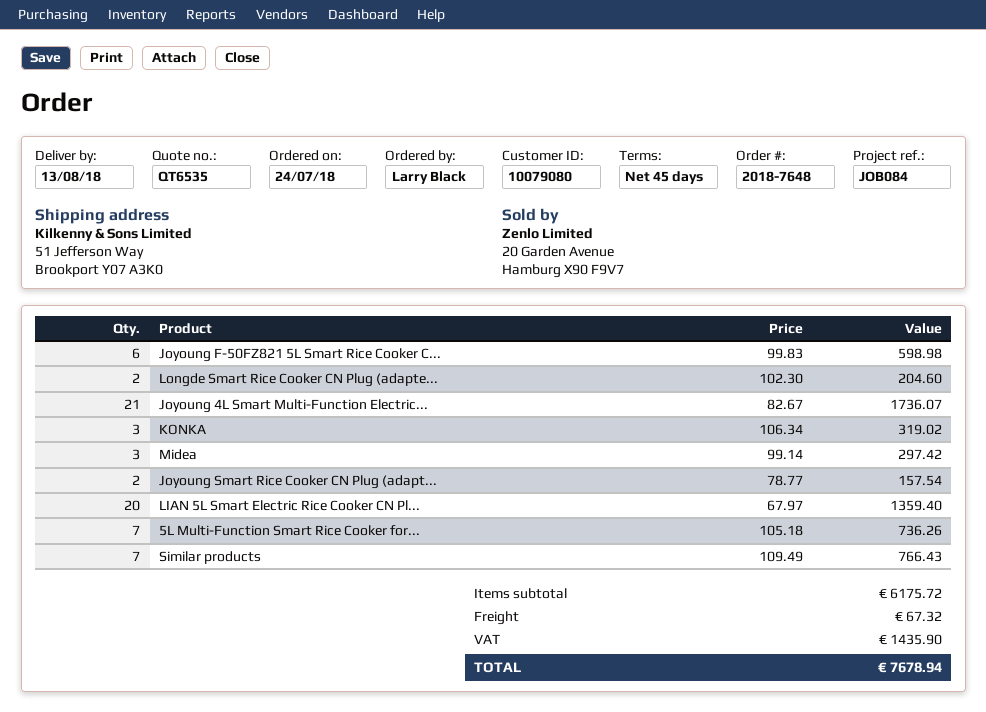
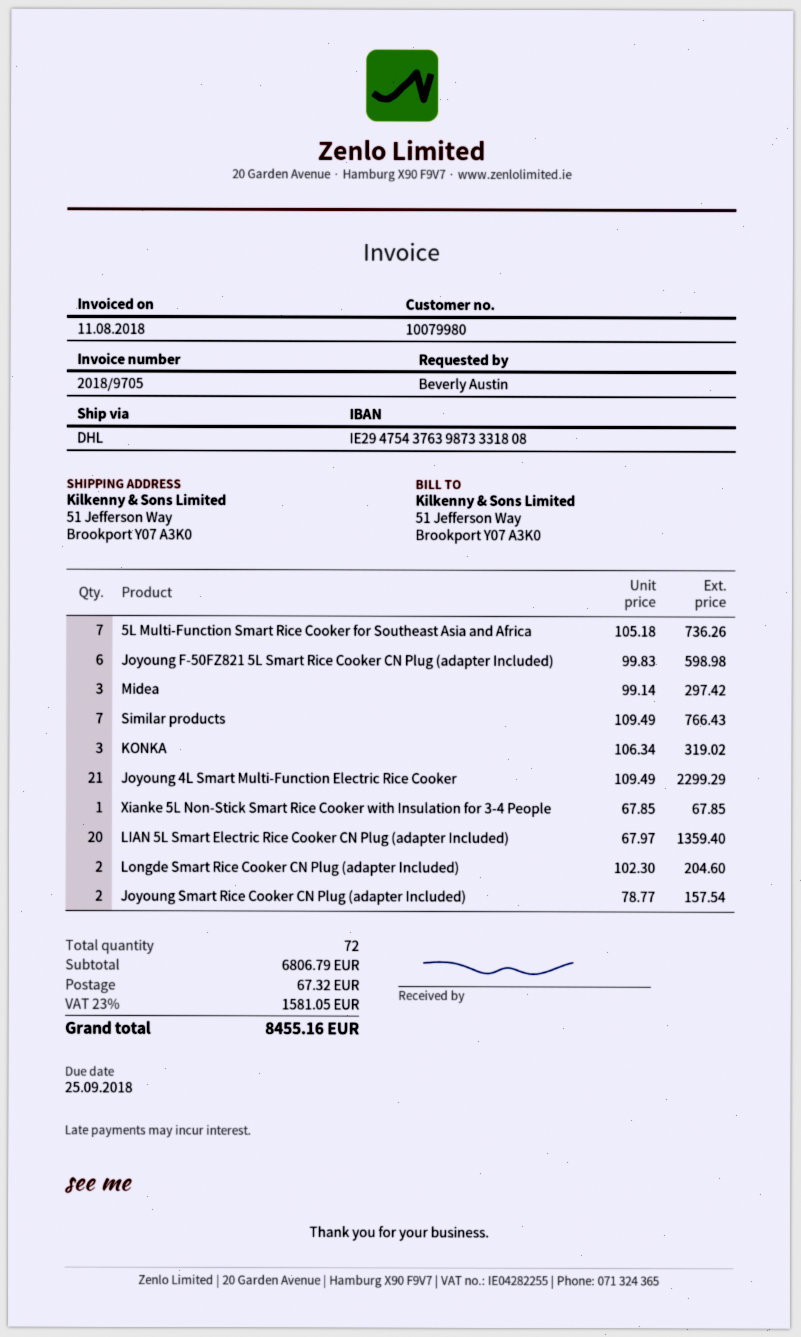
customer number: 10079080 -> 10079980
ordered by: Larry Black -> Beverly Austin
Joyoung 4L Smart Multi-Function Electric...: 21 x 82.67 = 1736.07 -> 21 x 109.49 = 2299.29
Xianke 5L Non-Stick Smart Rice Cooker with Insulation for 3-4 People: none -> 1 x 67.85 = 67.85
subtotal: 6175.72 -> 6806.79
tax: 1435.90 -> 1581.05
total: 7678.94 -> 8455.16

